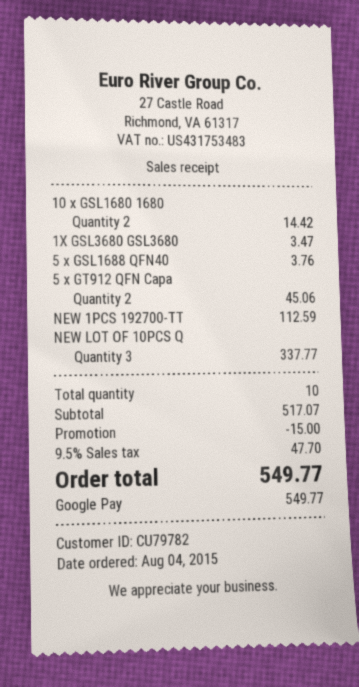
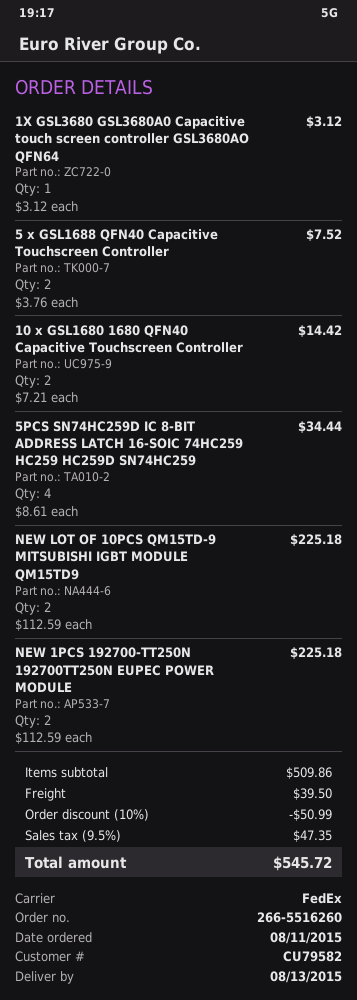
order date: 2015-08-04 -> 2015-08-11
customer number: CU79782 -> CU79582
1X GSL3680 GSL3680: 1 for 3.47 -> 1 for 3.12
5 x GSL1688 QFN40: 1 for 3.76 -> 2 for 7.52
5 x GT912 QFN Capa: 2 for 45.06 -> none
NEW 1PCS 192700-TT: 1 for 112.59 -> 2 for 225.18
NEW LOT OF 10PCS Q: 3 for 337.77 -> 2 for 225.18
5PCS SN74HC259D IC 8-BIT ADDRESS LATCH 16-SOIC 74HC259 HC259 HC259D SN74HC259: none -> 4 for 34.44
subtotal: 517.07 -> 509.86
discount: 15.00 -> 50.99
shipping: none -> 39.50
tax: 9.5% = 47.70 -> 9.5% = 47.35
total: 549.77 -> 545.72

